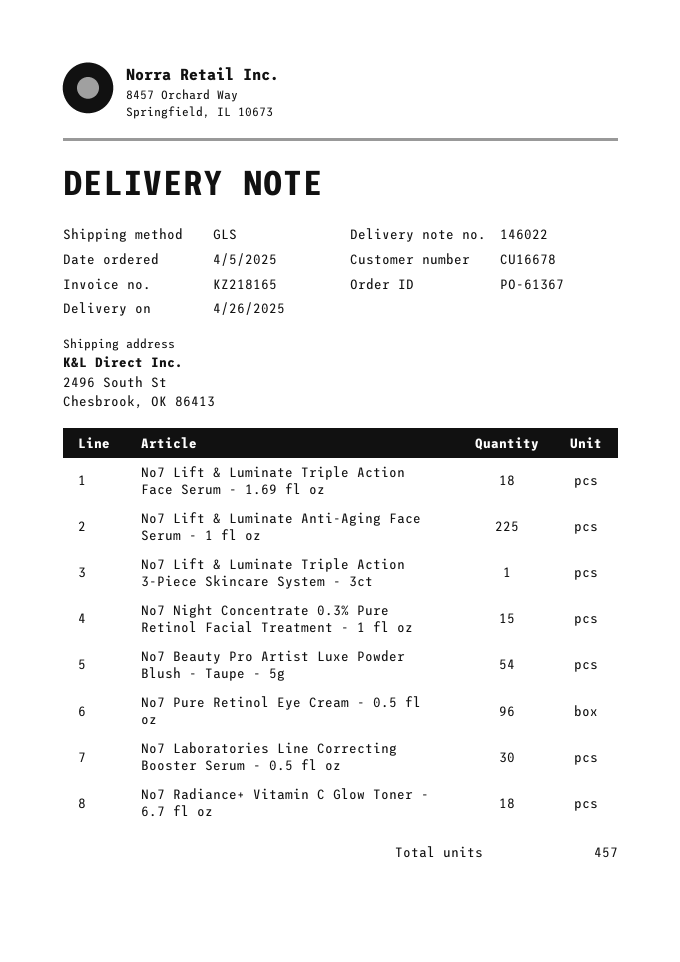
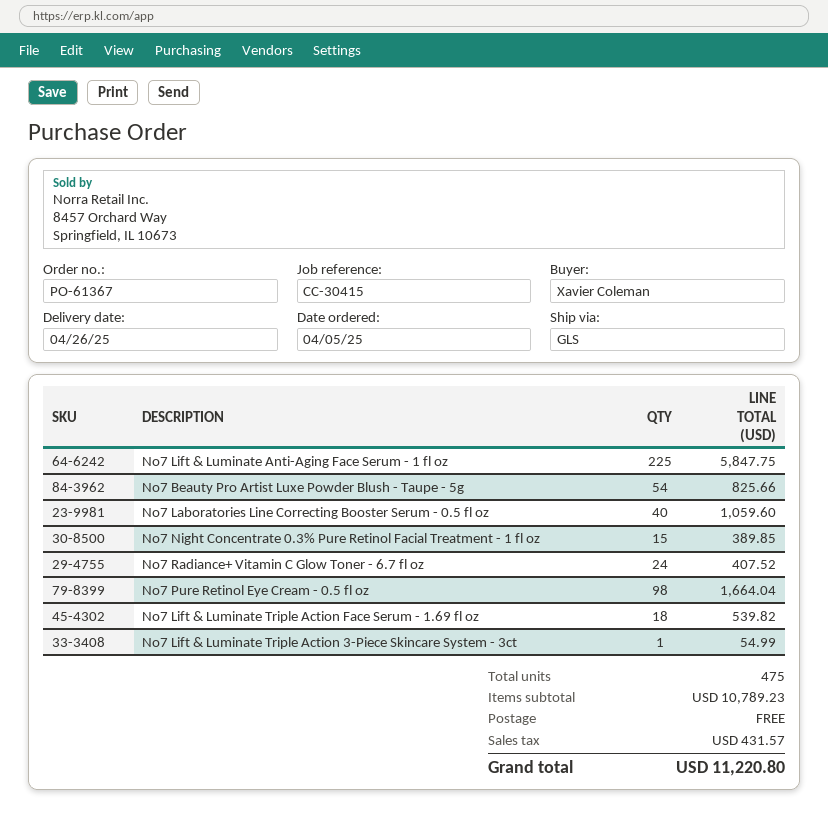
No7 Pure Retinol Eye Cream - 0.5 fl oz: 96 -> 98
No7 Laboratories Line Correcting Booster Serum - 0.5 fl oz: 30 -> 40
No7 Radiance+ Vitamin C Glow Toner - 6.7 fl oz: 18 -> 24
total quantity: 457 -> 475

